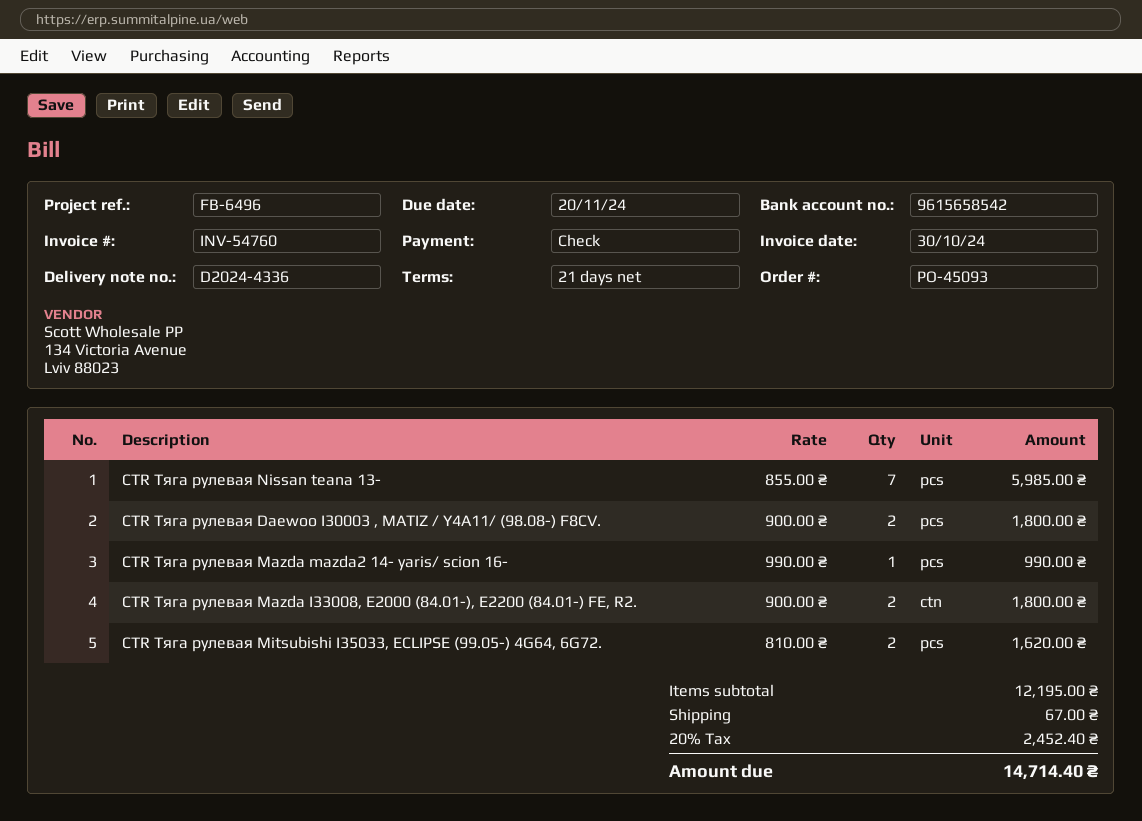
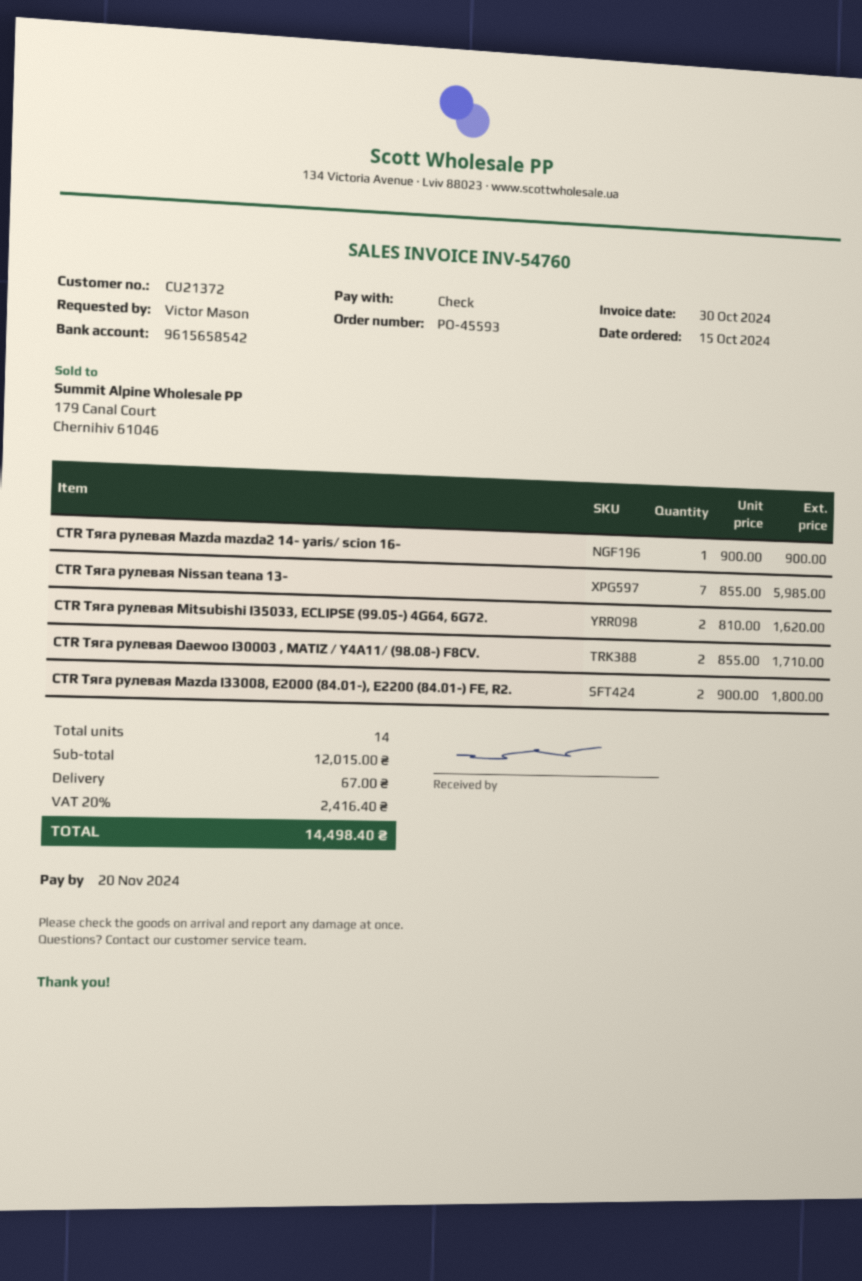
order number: PO-45093 -> PO-45593
CTR Тяга рулевая Daewoo I30003 , MATIZ / Y4A11/ (98.08-) F8CV.: 2 x 900.00 = 1800.00 -> 2 x 855.00 = 1710.00
CTR Тяга рулевая Mazda mazda2 14- yaris/ scion 16-: 1 x 990.00 = 990.00 -> 1 x 900.00 = 900.00
subtotal: 12195.00 -> 12015.00
tax: 20% = 2452.40 -> 20% = 2416.40
total: 14714.40 -> 14498.40

